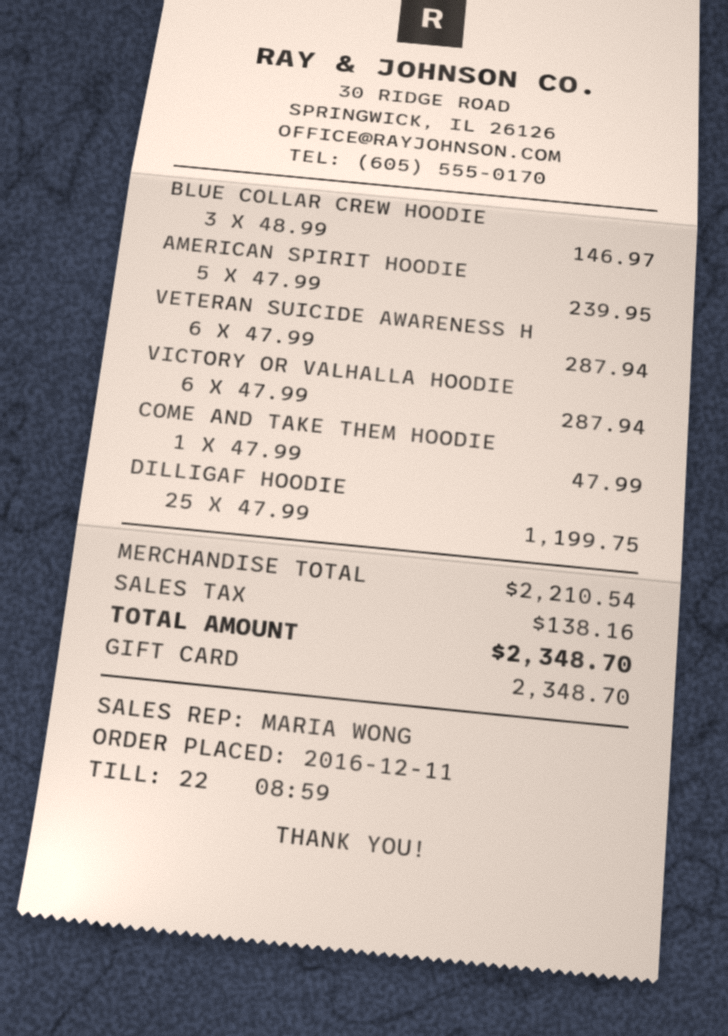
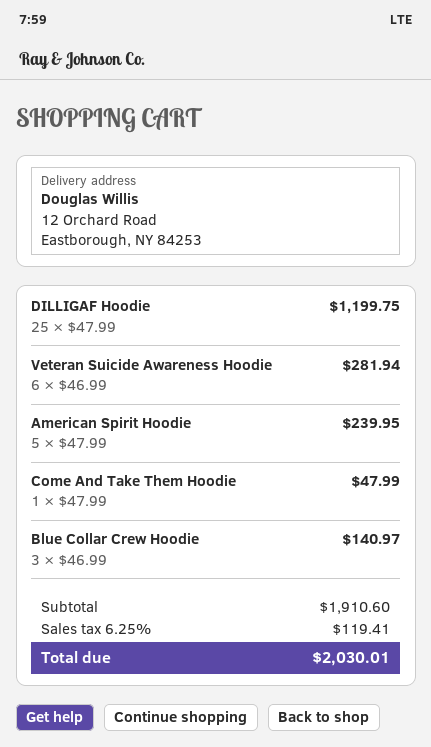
BLUE COLLAR CREW HOODIE: 3 x 48.99 = 146.97 -> 3 x 46.99 = 140.97
VETERAN SUICIDE AWARENESS H: 6 x 47.99 = 287.94 -> 6 x 46.99 = 281.94
VICTORY OR VALHALLA HOODIE: 6 x 47.99 = 287.94 -> none
subtotal: 2210.54 -> 1910.60
tax: 138.16 -> 119.41
total: 2348.70 -> 2030.01

